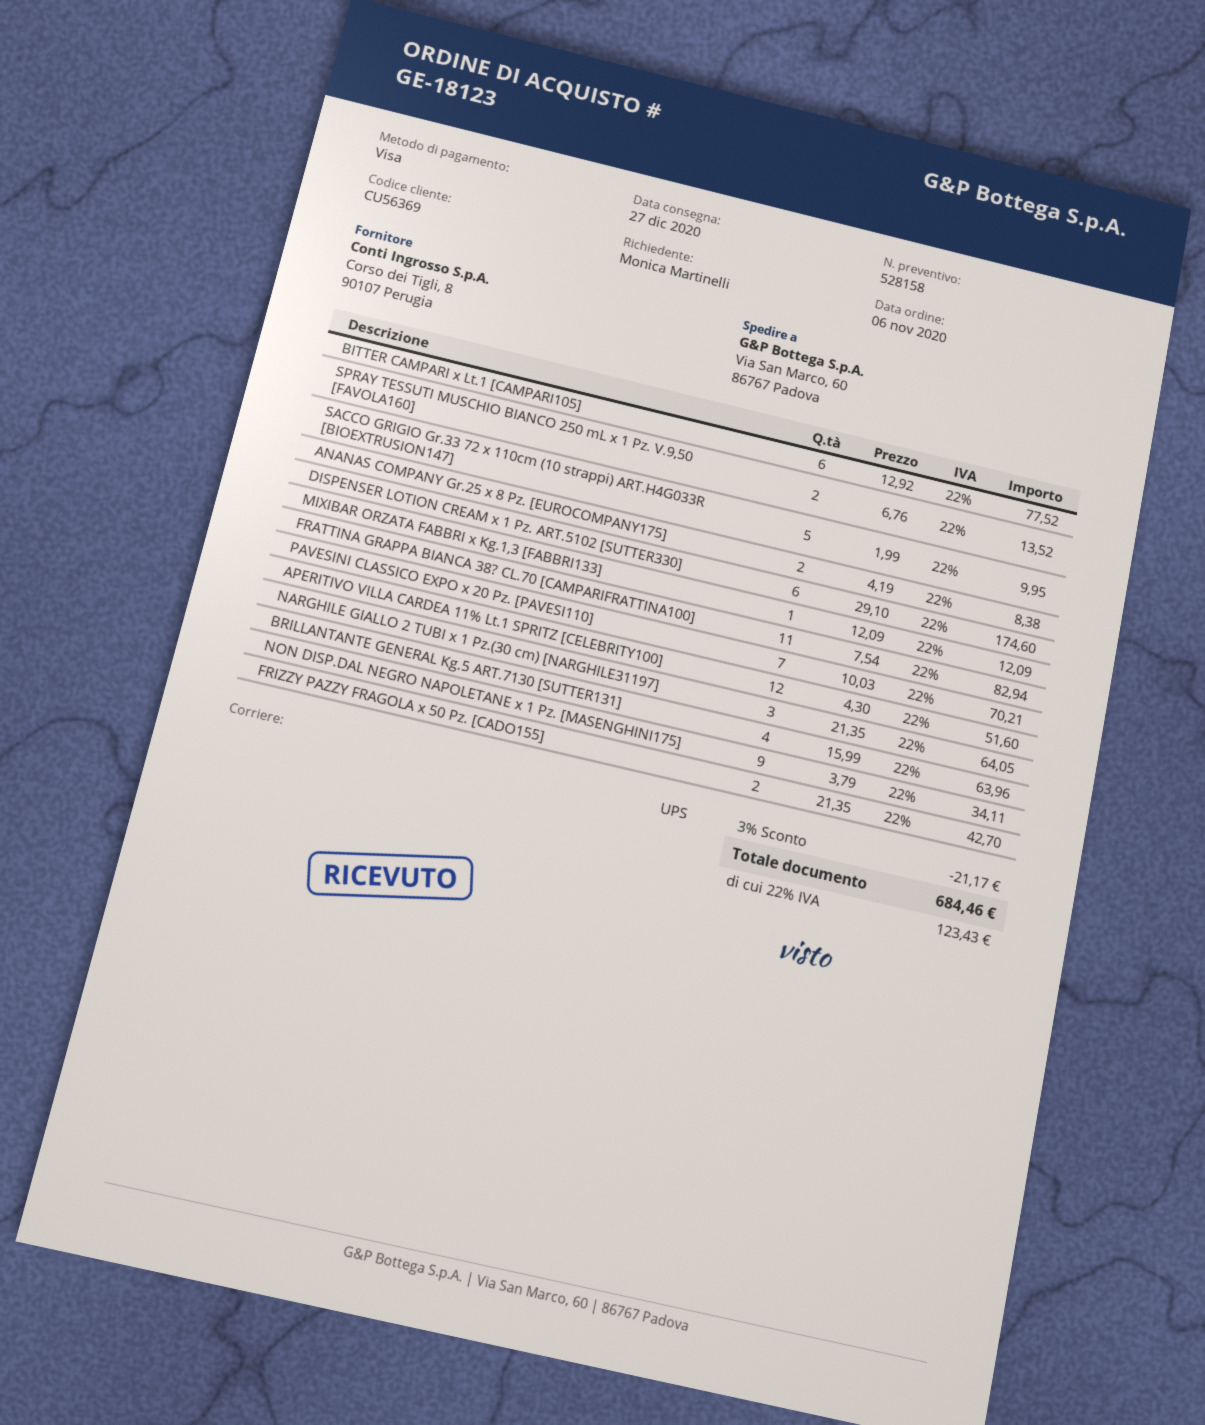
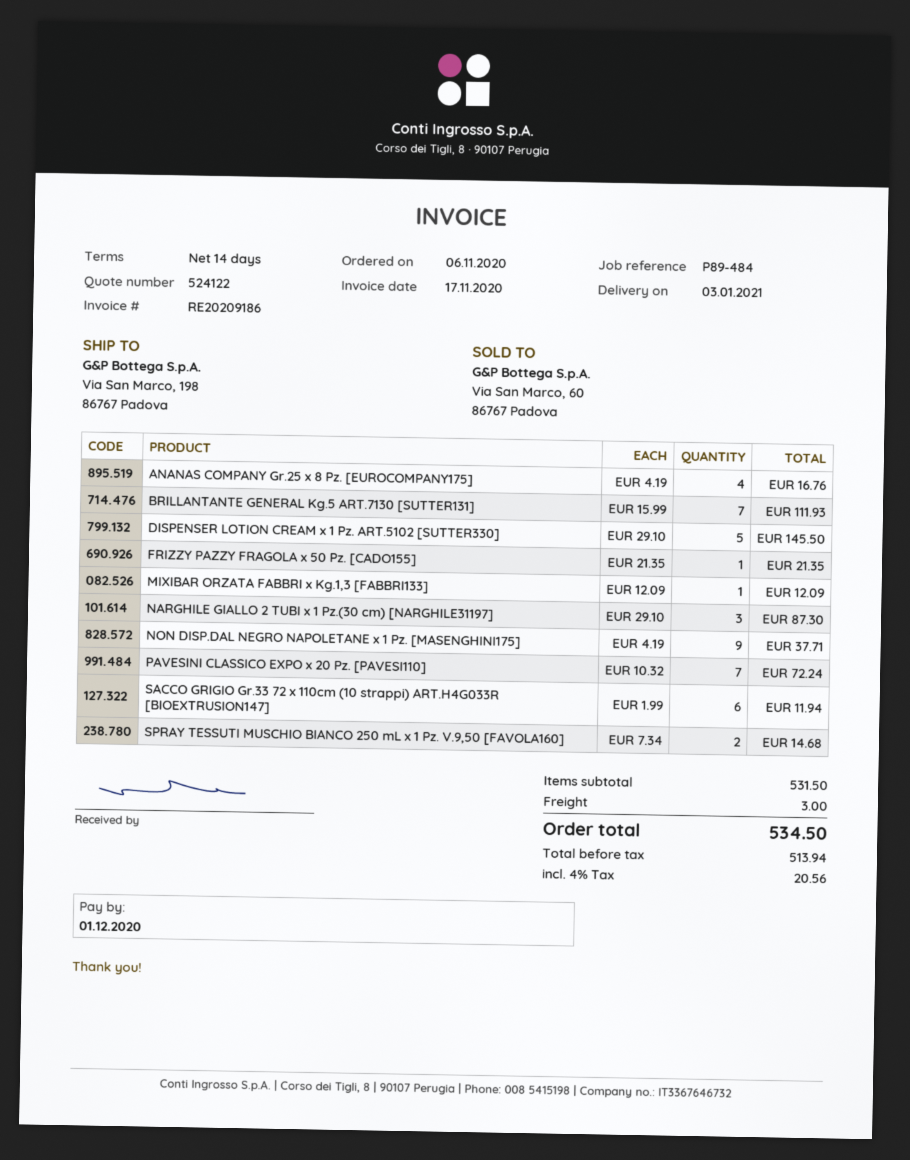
quote number: 528158 -> 524122
delivery date: 2020-12-27 -> 2021-01-03
ship to: Via San Marco, 60, 86767 Padova -> Via San Marco, 198, 86767 Padova
BITTER CAMPARI x Lt.1 [CAMPARI105]: 6 x 12.92 = 77.52 -> none
SPRAY TESSUTI MUSCHIO BIANCO 250 mL x 1 Pz. V.9,50 [FAVOLA160]: 2 x 6.76 = 13.52 -> 2 x 7.34 = 14.68
SACCO GRIGIO Gr.33 72 x 110cm (10 strappi) ART.H4G033R [BIOEXTRUSION147]: 5 x 1.99 = 9.95 -> 6 x 1.99 = 11.94
ANANAS COMPANY Gr.25 x 8 Pz. [EUROCOMPANY175]: 2 x 4.19 = 8.38 -> 4 x 4.19 = 16.76
DISPENSER LOTION CREAM x 1 Pz. ART.5102 [SUTTER330]: 6 x 29.10 = 174.60 -> 5 x 29.10 = 145.50
FRATTINA GRAPPA BIANCA 38? CL.70 [CAMPARIFRATTINA100]: 11 x 7.54 = 82.94 -> none
PAVESINI CLASSICO EXPO x 20 Pz. [PAVESI110]: 7 x 10.03 = 70.21 -> 7 x 10.32 = 72.24
APERITIVO VILLA CARDEA 11% Lt.1 SPRITZ [CELEBRITY100]: 12 x 4.30 = 51.60 -> none
NARGHILE GIALLO 2 TUBI x 1 Pz.(30 cm) [NARGHILE31197]: 3 x 21.35 = 64.05 -> 3 x 29.10 = 87.30
BRILLANTANTE GENERAL Kg.5 ART.7130 [SUTTER131]: 4 x 15.99 = 63.96 -> 7 x 15.99 = 111.93
NON DISP.DAL NEGRO NAPOLETANE x 1 Pz. [MASENGHINI175]: 9 x 3.79 = 34.11 -> 9 x 4.19 = 37.71
FRIZZY PAZZY FRAGOLA x 50 Pz. [CADO155]: 2 x 21.35 = 42.70 -> 1 x 21.35 = 21.35
discount: 3% = 21.17 -> none
shipping: none -> 3.00
tax: 22% = 123.43 -> 4% = 20.56
total: 684.46 -> 534.50

